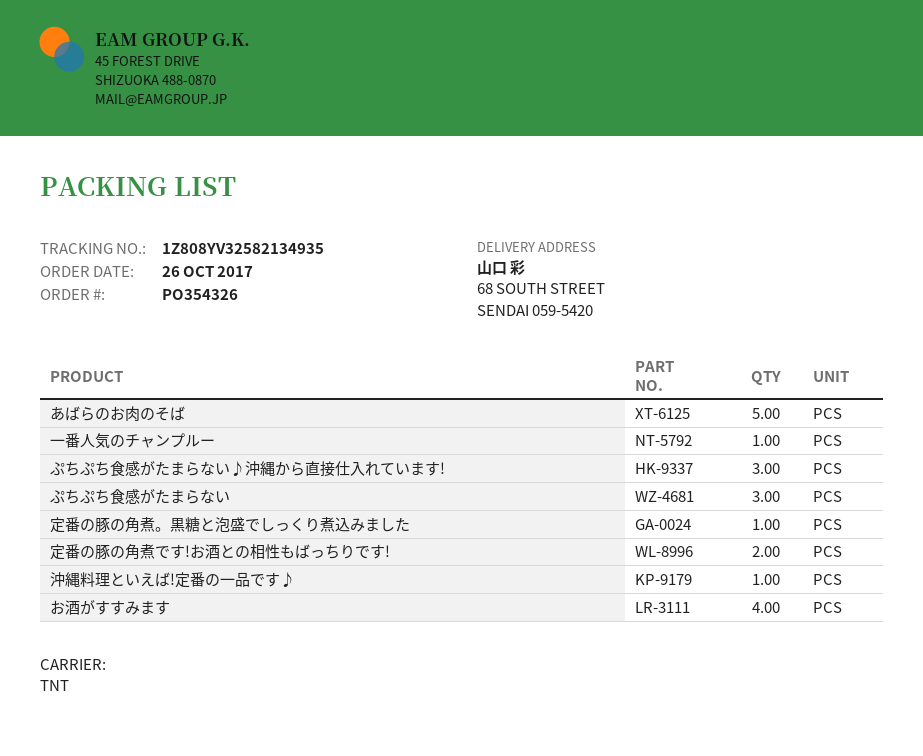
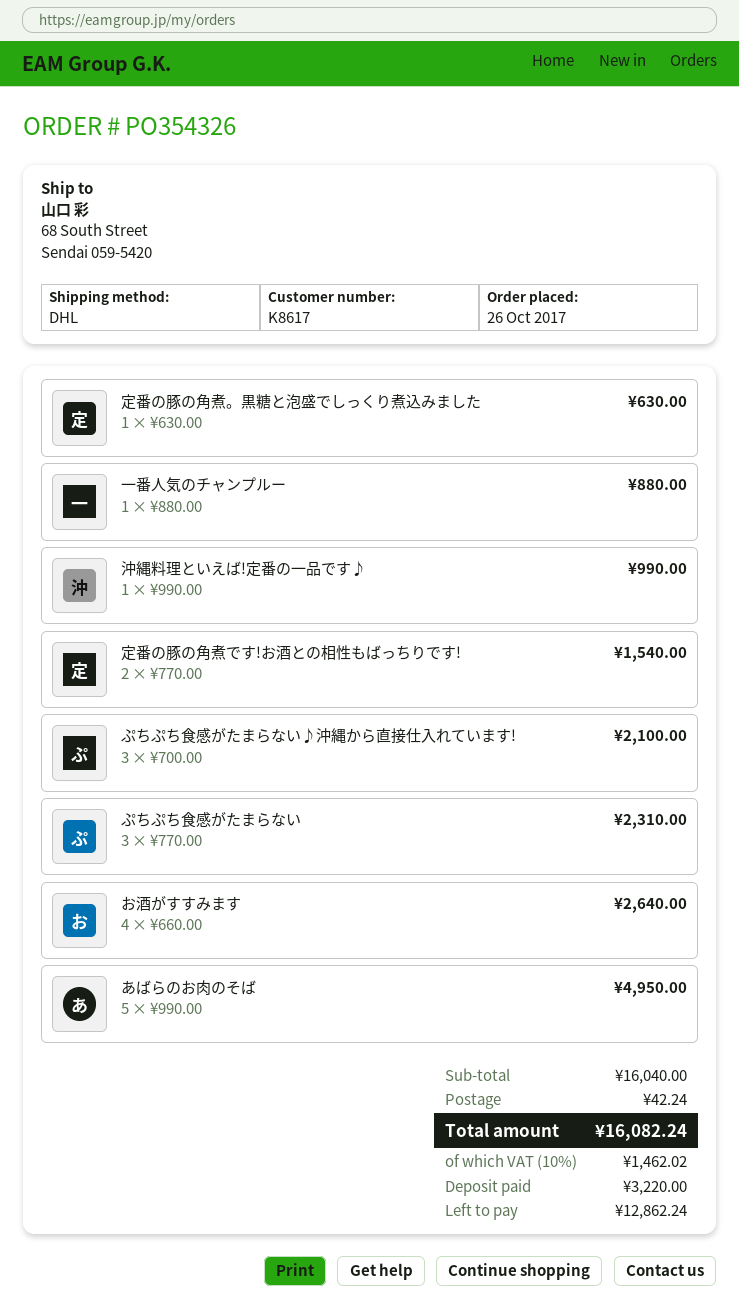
shipping method: TNT -> DHL

